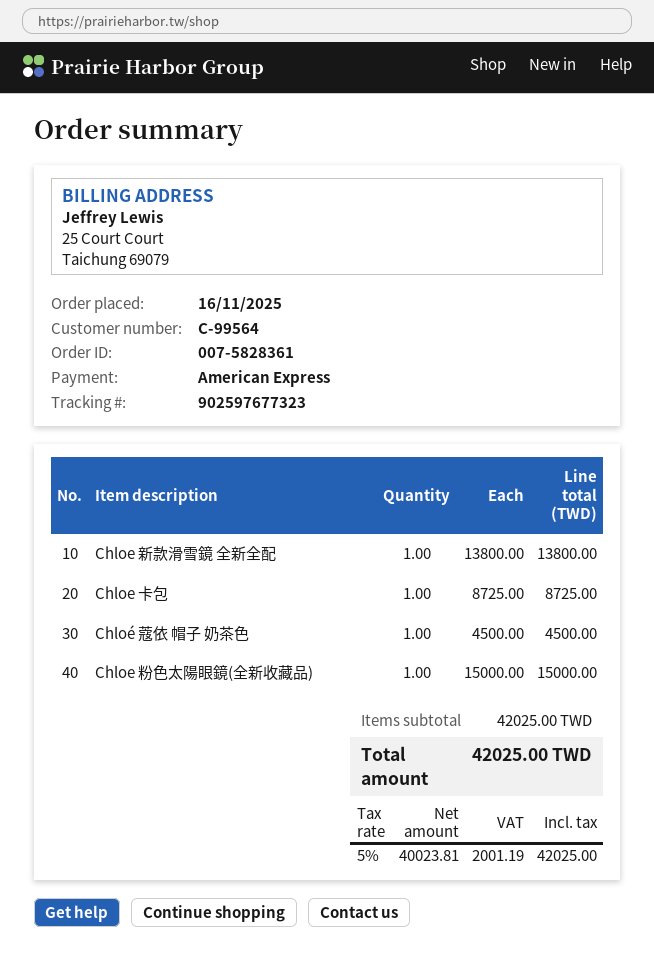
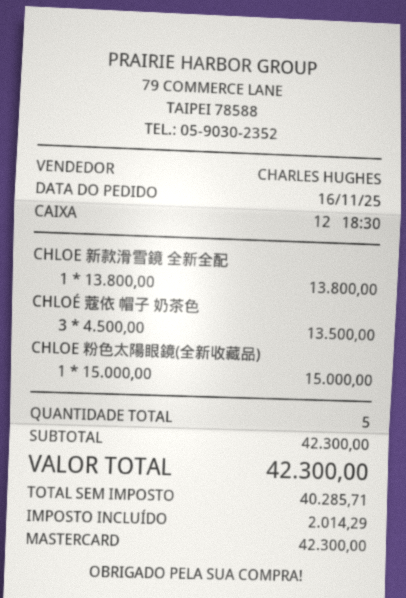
payment method: American Express -> Mastercard
Chloe 卡包: 1 x 8725.00 = 8725.00 -> none
Chloé 蔻依 帽子 奶茶色: 1 x 4500.00 = 4500.00 -> 3 x 4500.00 = 13500.00
subtotal: 42025.00 -> 42300.00
net: 40023.81 -> 40285.71
tax: 2001.19 -> 2014.29
total: 42025.00 -> 42300.00

